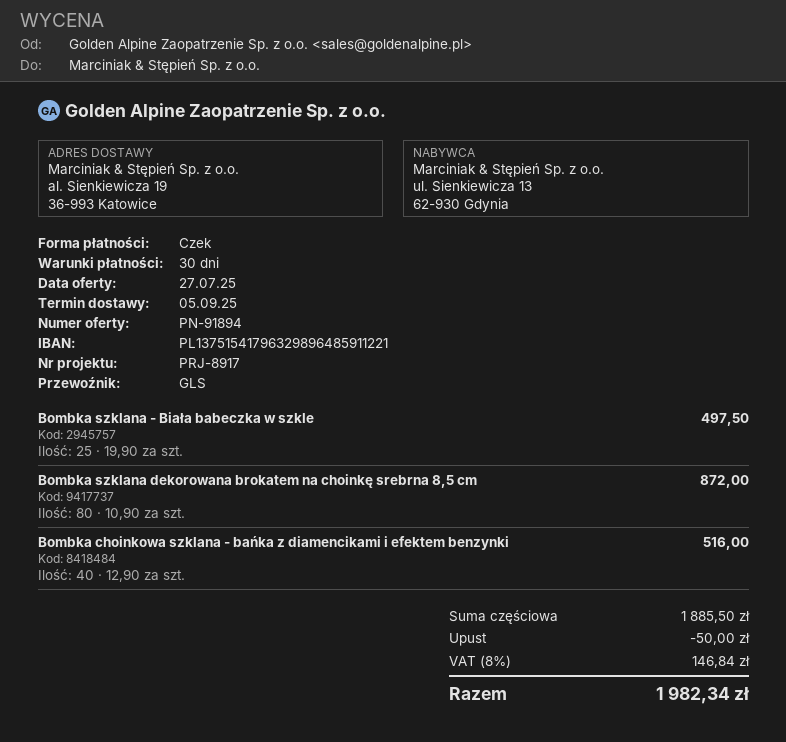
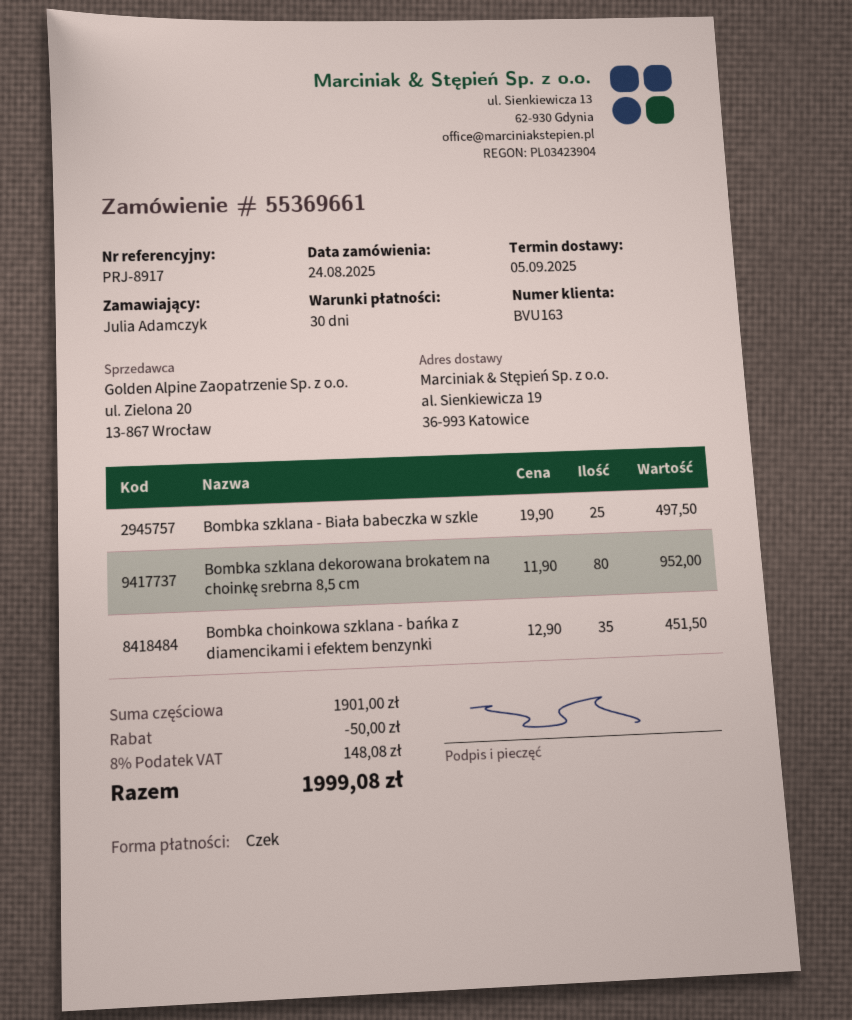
Bombka szklana dekorowana brokatem na choinkę srebrna 8,5 cm: 80 x 10.90 = 872.00 -> 80 x 11.90 = 952.00
Bombka choinkowa szklana - bańka z diamencikami i efektem benzynki: 40 x 12.90 = 516.00 -> 35 x 12.90 = 451.50
subtotal: 1885.50 -> 1901.00
tax: 8% = 146.84 -> 8% = 148.08
total: 1982.34 -> 1999.08

